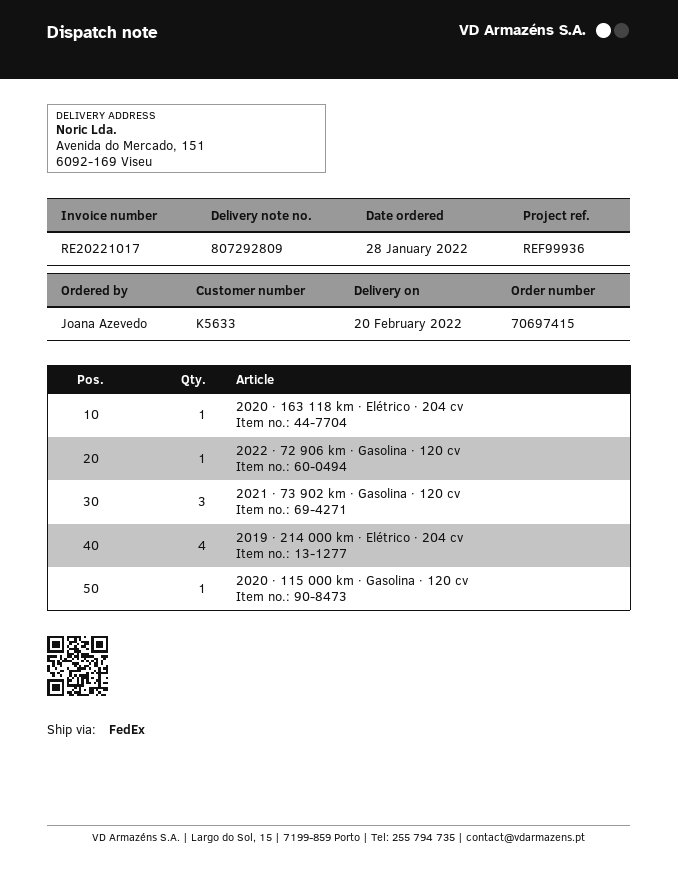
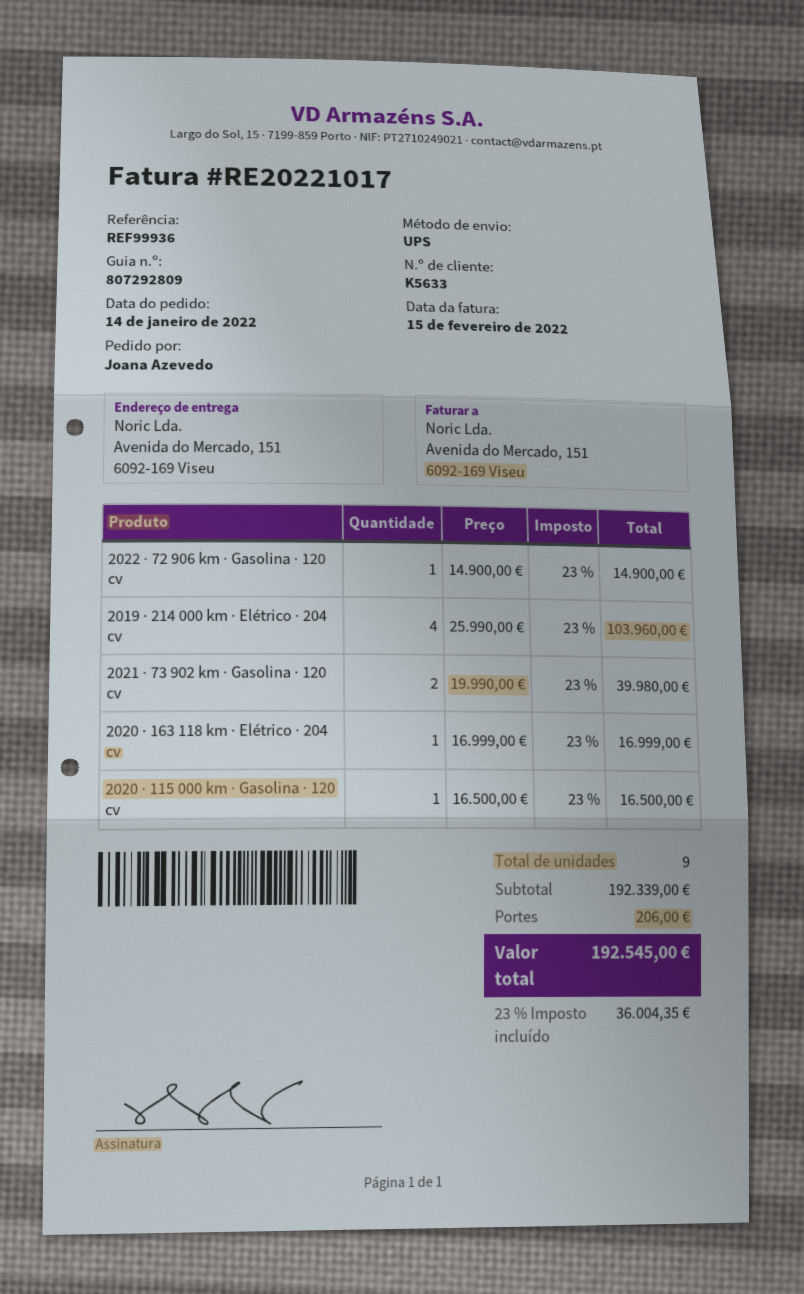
order date: 2022-01-28 -> 2022-01-14
shipping method: FedEx -> UPS
2021 · 73 902 km · Gasolina · 120 cv: 3 -> 2

